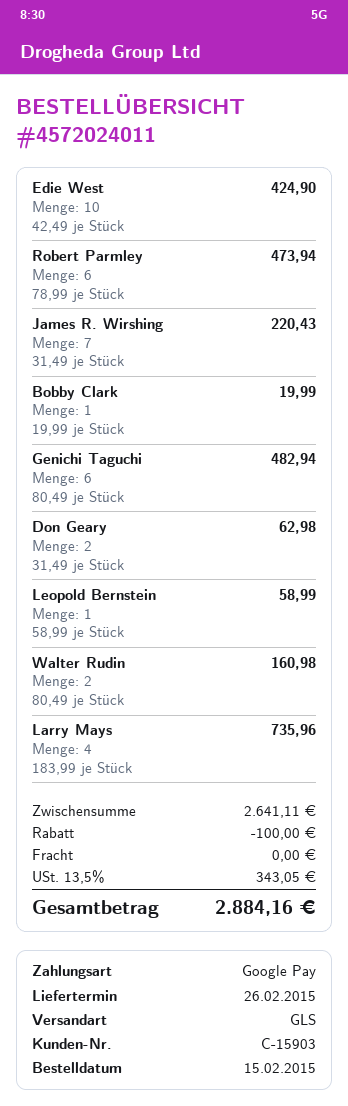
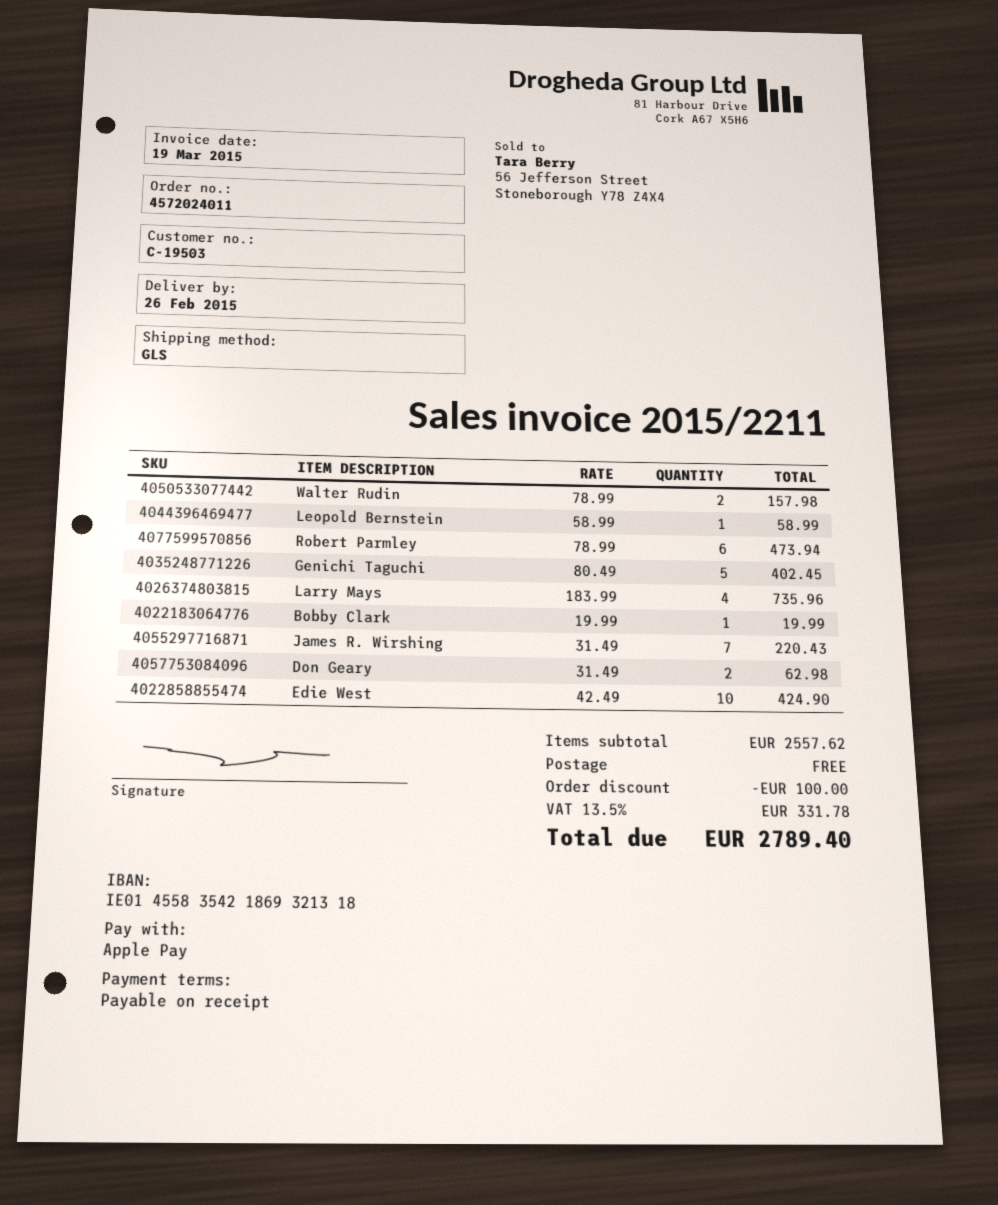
customer number: C-15903 -> C-19503
payment method: Google Pay -> Apple Pay
Genichi Taguchi: 6 x 80.49 = 482.94 -> 5 x 80.49 = 402.45
Walter Rudin: 2 x 80.49 = 160.98 -> 2 x 78.99 = 157.98
subtotal: 2641.11 -> 2557.62
tax: 13.5% = 343.05 -> 13.5% = 331.78
total: 2884.16 -> 2789.40

